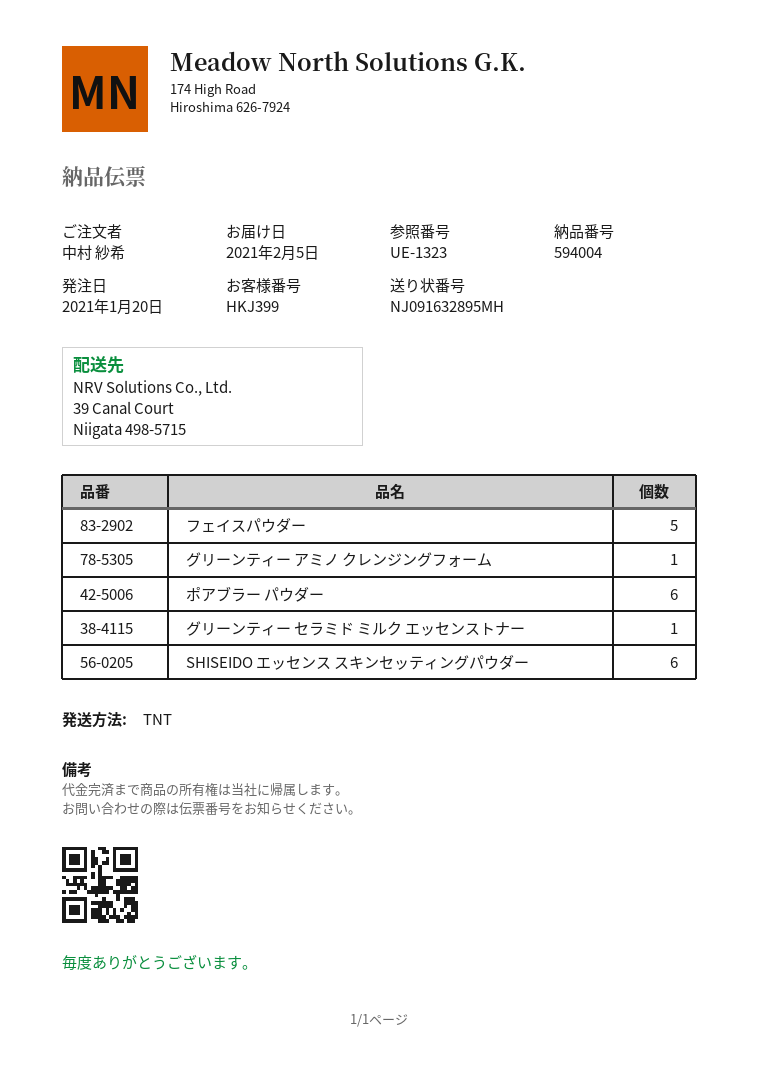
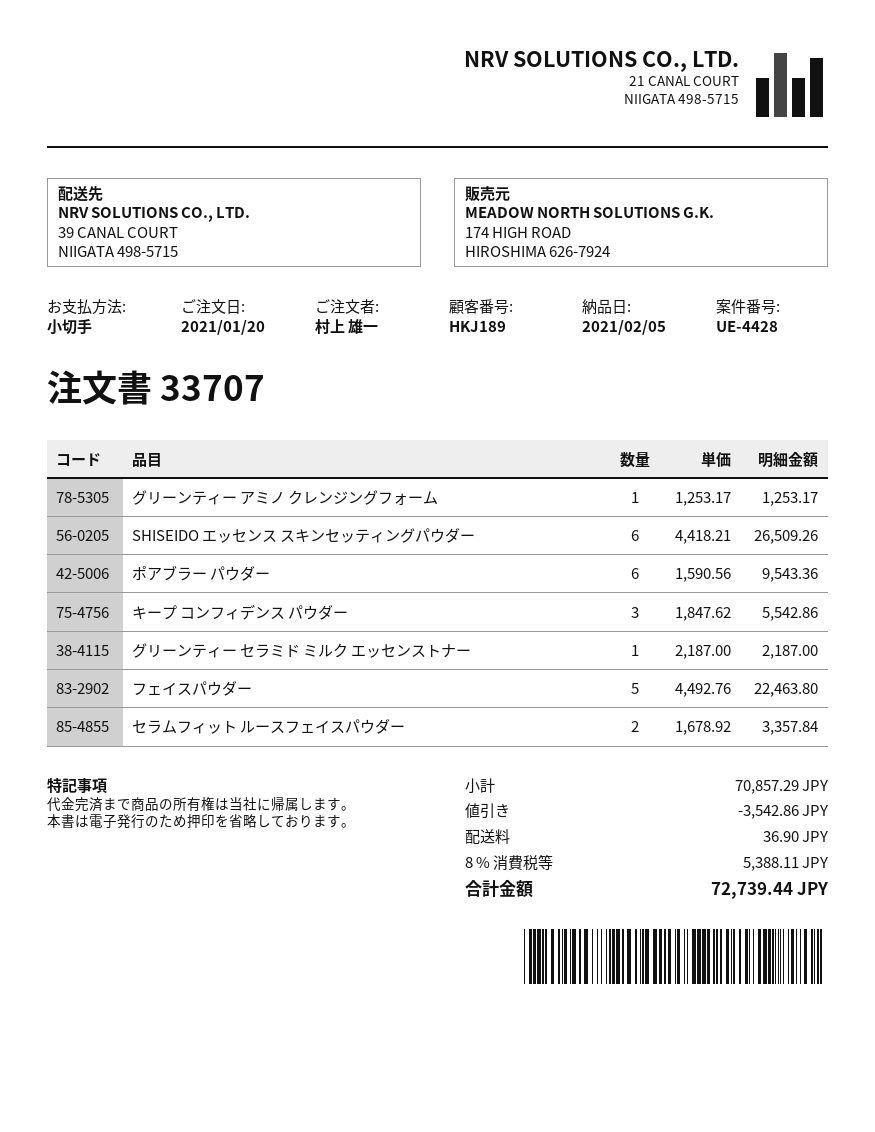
customer number: HKJ399 -> HKJ189
reference: UE-1323 -> UE-4428
ordered by: 中村 紗希 -> 村上 雄一
キープ コンフィデンス パウダー: none -> 3
セラムフィット ルースフェイスパウダー: none -> 2

